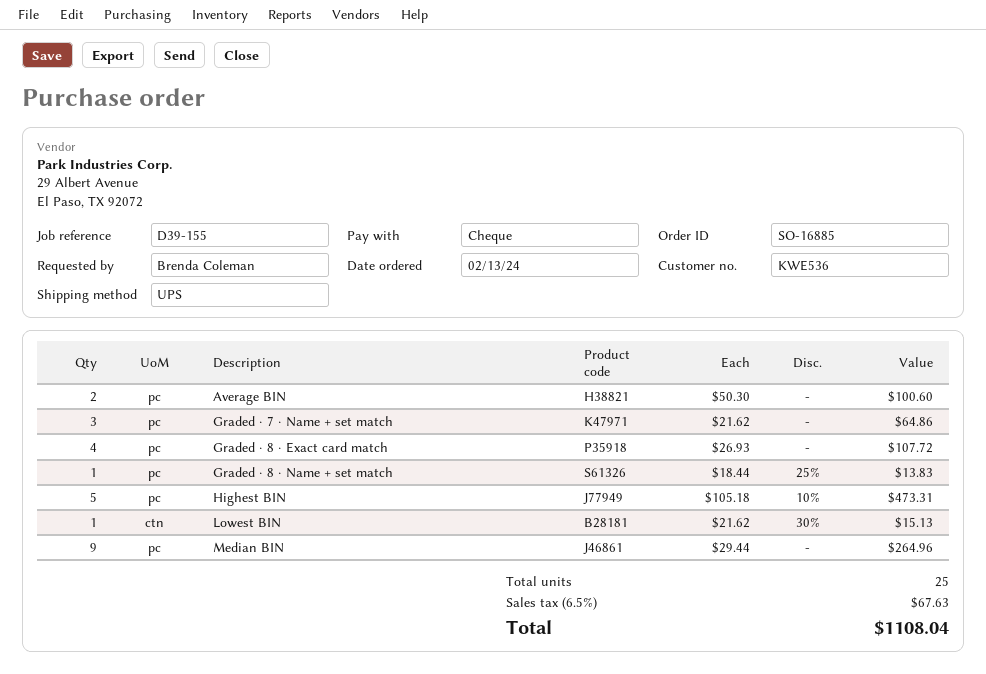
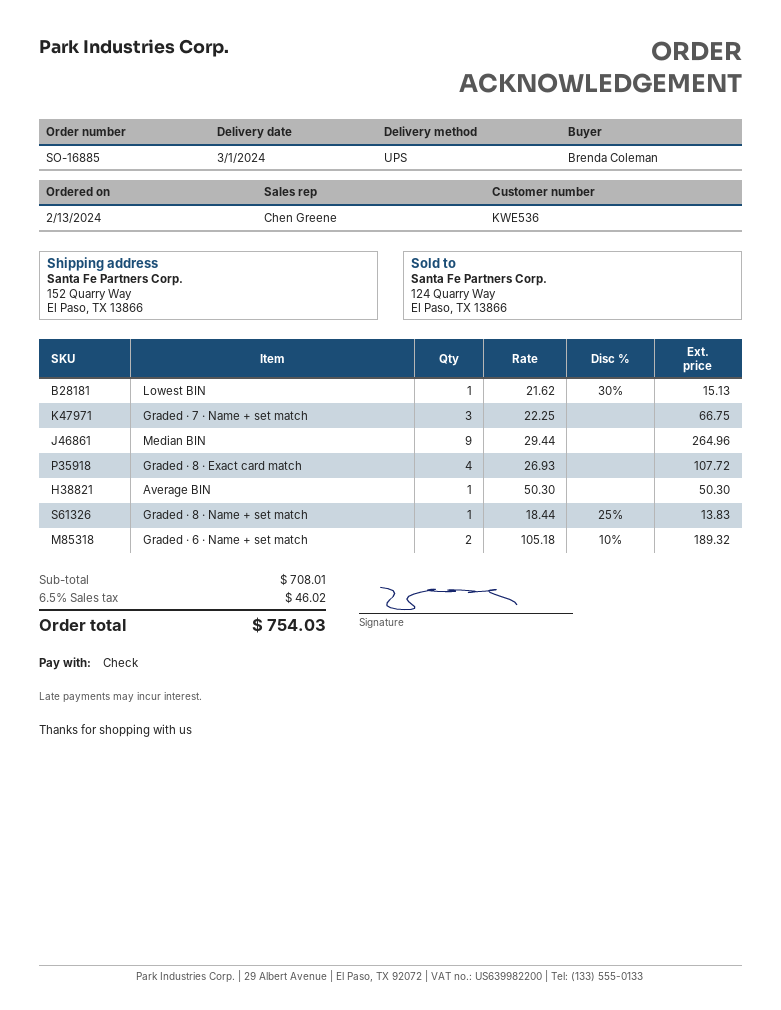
Average BIN: 2 x 50.30 = 100.60 -> 1 x 50.30 = 50.30
Graded · 7 · Name + set match: 3 x 21.62 = 64.86 -> 3 x 22.25 = 66.75
Highest BIN: 5 x 105.18 - 10% = 473.31 -> none
Graded · 6 · Name + set match: none -> 2 x 105.18 - 10% = 189.32
tax: 6.5% = 67.63 -> 6.5% = 46.02
total: 1108.04 -> 754.03

